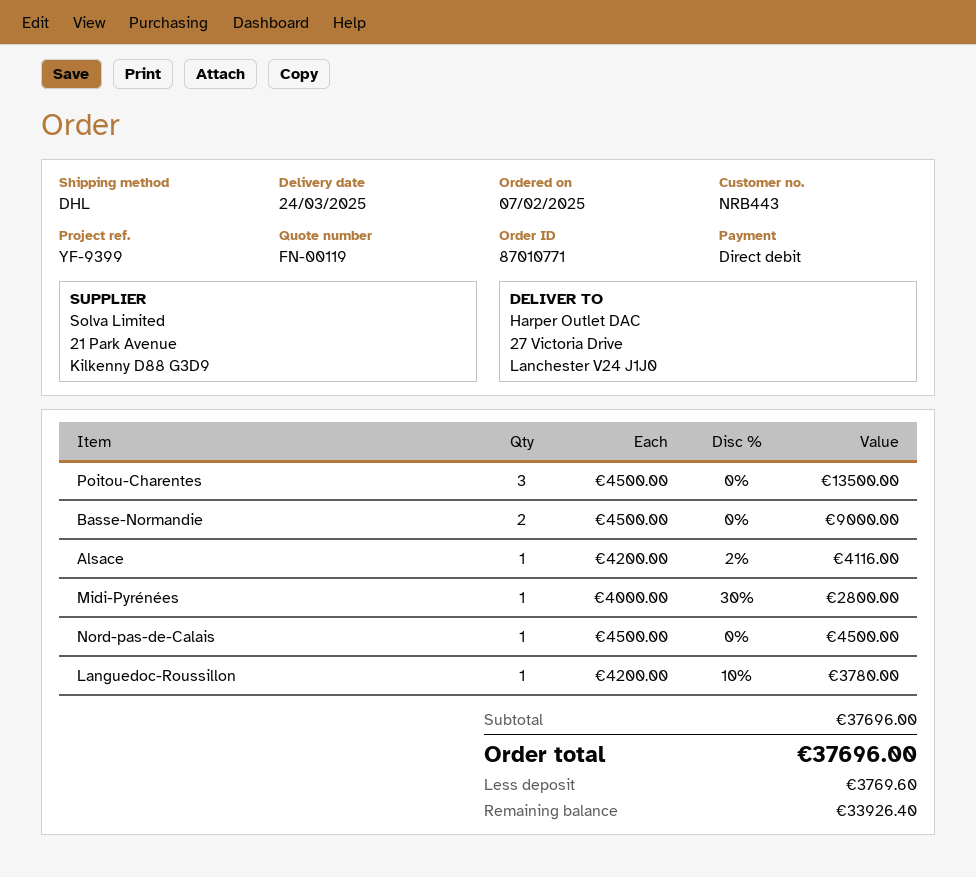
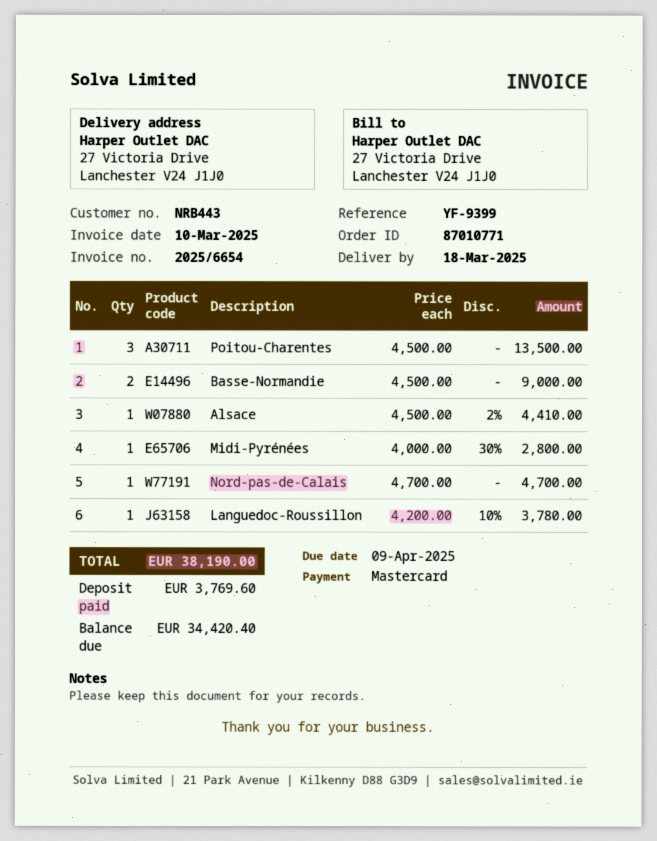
delivery date: 2025-03-24 -> 2025-03-18
payment method: direct debit -> Mastercard
Alsace: 1 x 4200.00 - 2% = 4116.00 -> 1 x 4500.00 - 2% = 4410.00
Nord-pas-de-Calais: 1 x 4500.00 = 4500.00 -> 1 x 4700.00 = 4700.00
total: 37696.00 -> 38190.00
balance: 33926.40 -> 34420.40

